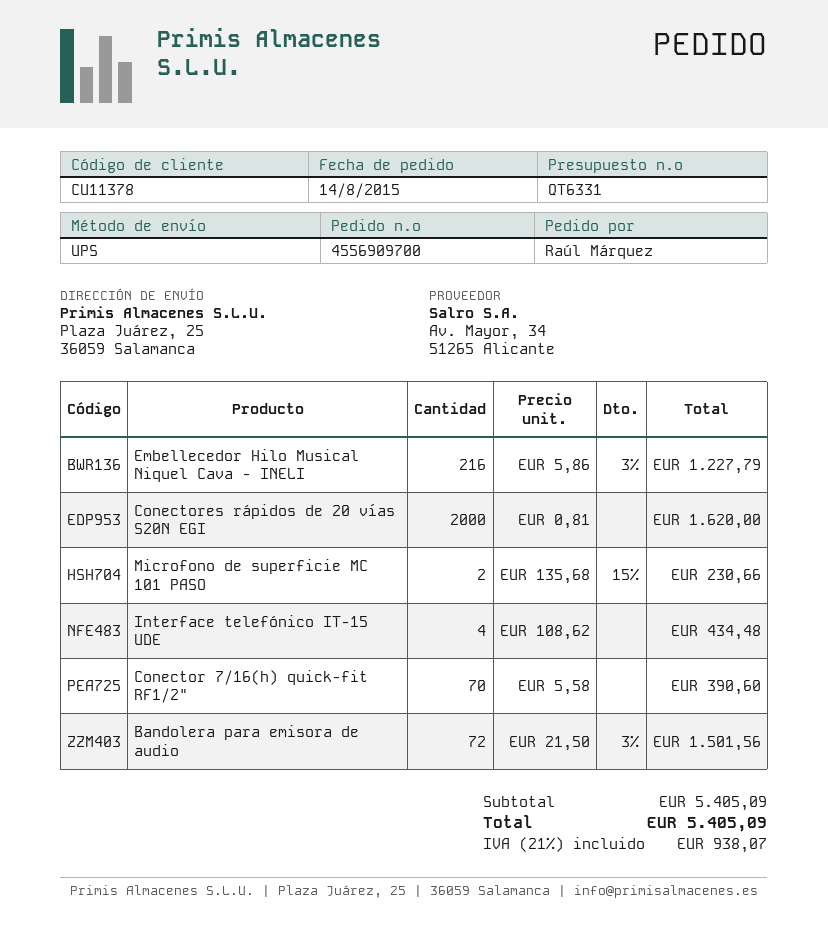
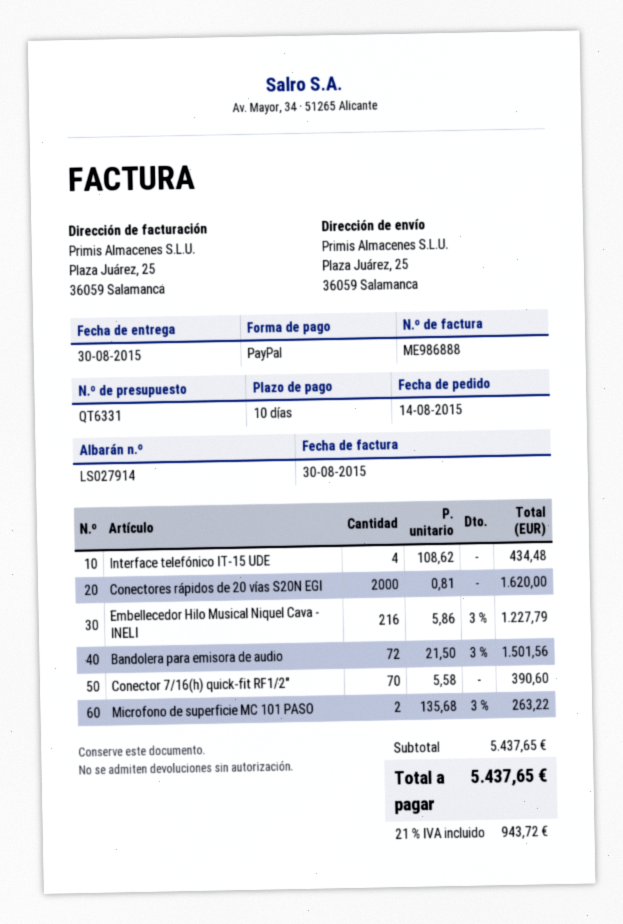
Microfono de superficie MC 101 PASO: 2 x 135.68 - 15% = 230.66 -> 2 x 135.68 - 3% = 263.22
subtotal: 5405.09 -> 5437.65
tax: 21% = 938.07 -> 21% = 943.72
total: 5405.09 -> 5437.65

